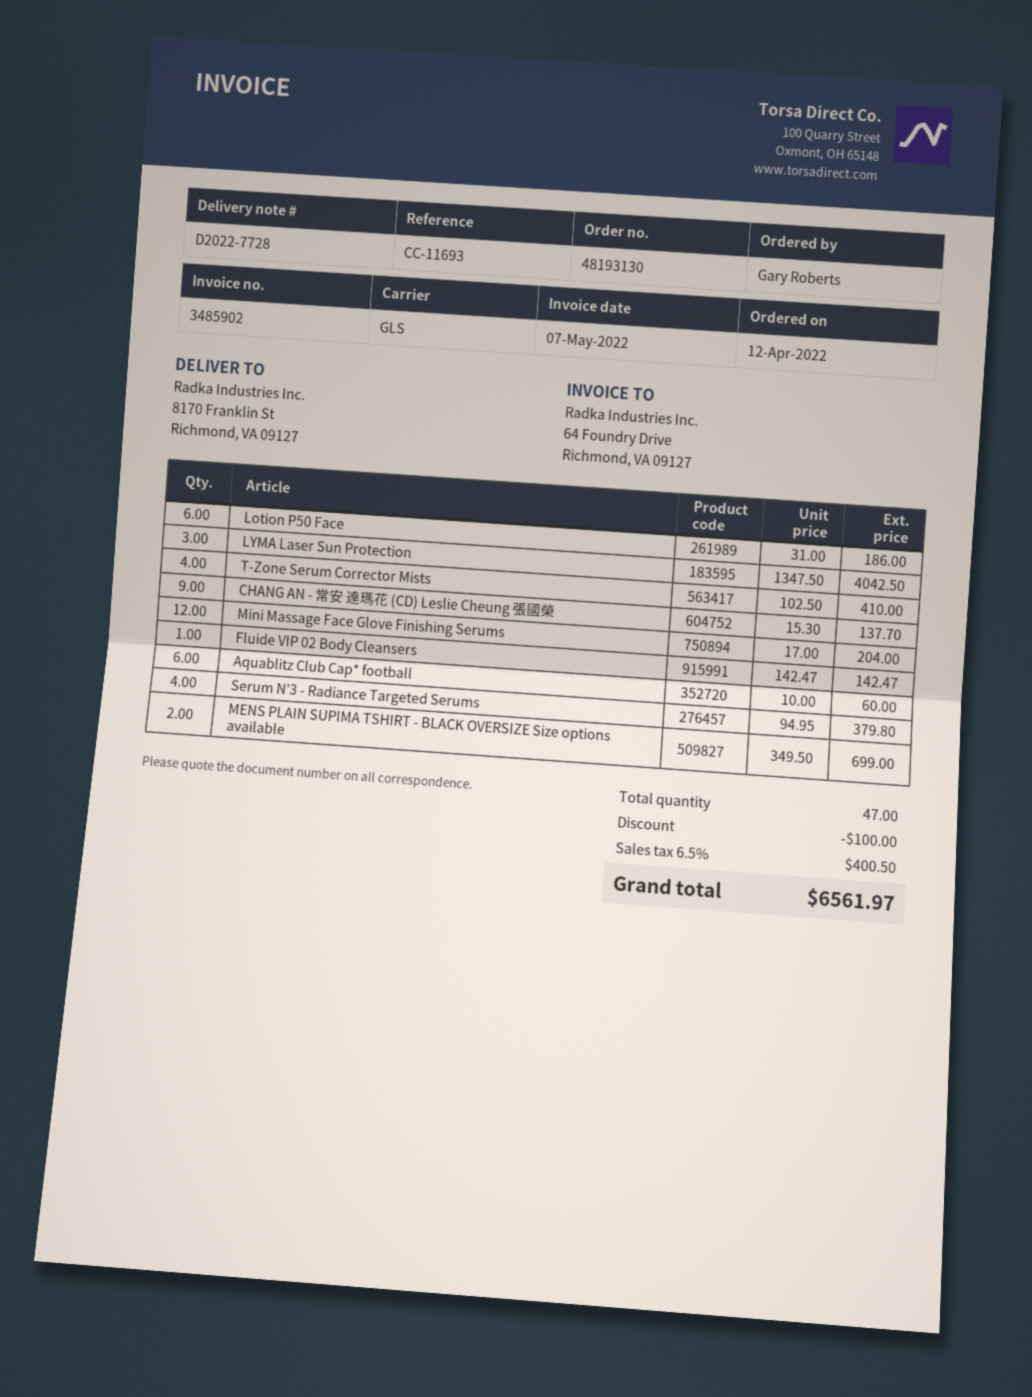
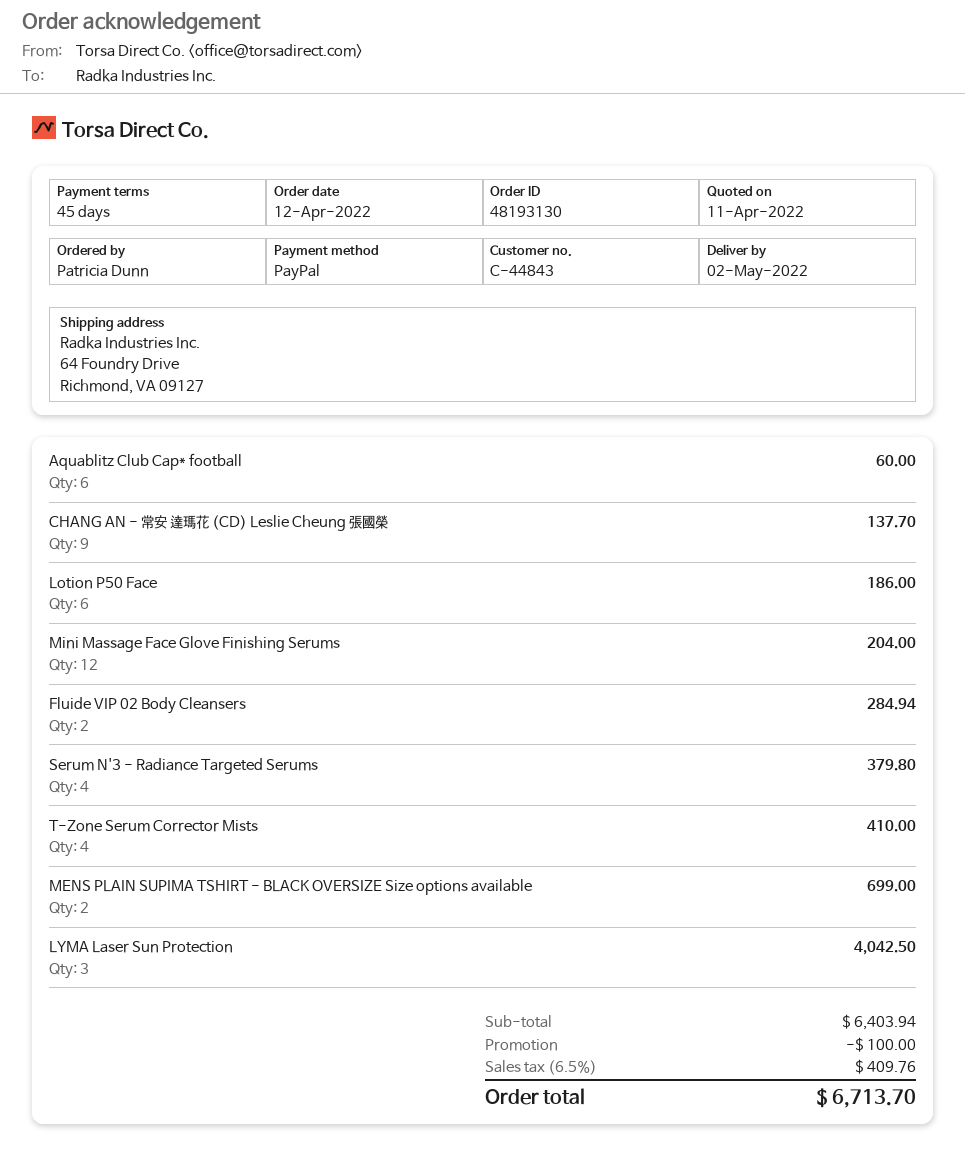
ordered by: Gary Roberts -> Patricia Dunn
ship to: 8170 Franklin St, Richmond, VA 09127 -> 64 Foundry Drive, Richmond, VA 09127
Fluide VIP 02 Body Cleansers: 1 for 142.47 -> 2 for 284.94
tax: 6.5% = 400.50 -> 6.5% = 409.76
total: 6561.97 -> 6713.70

